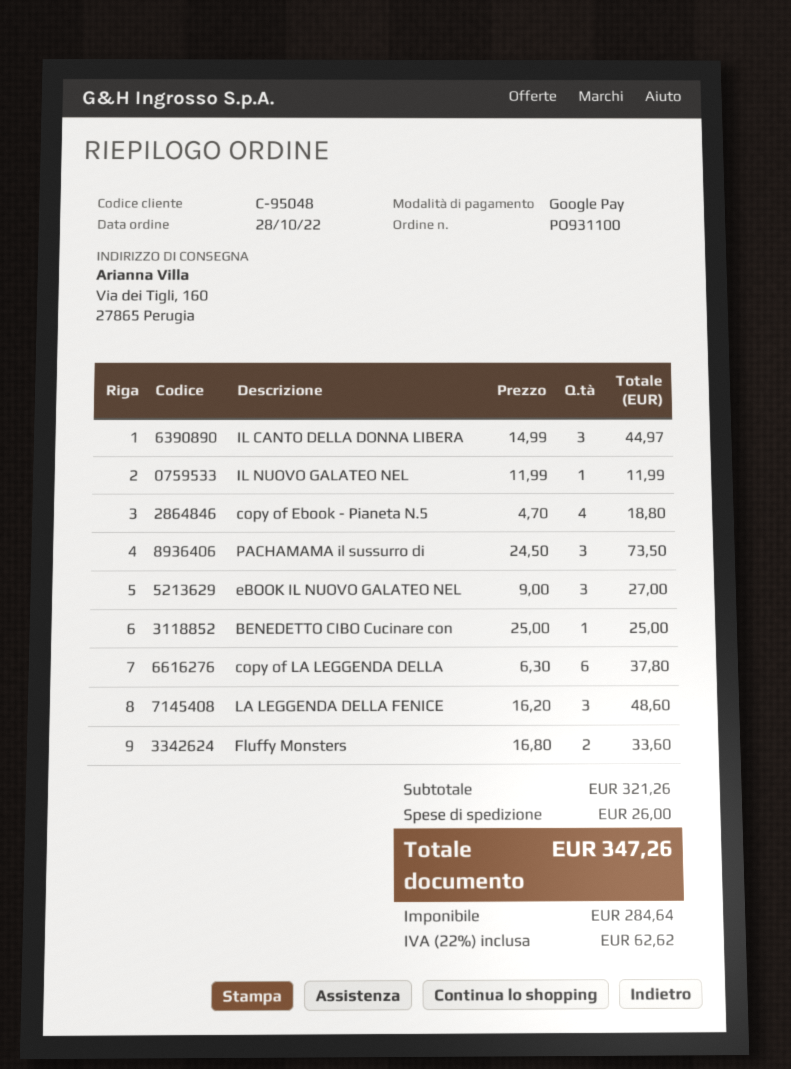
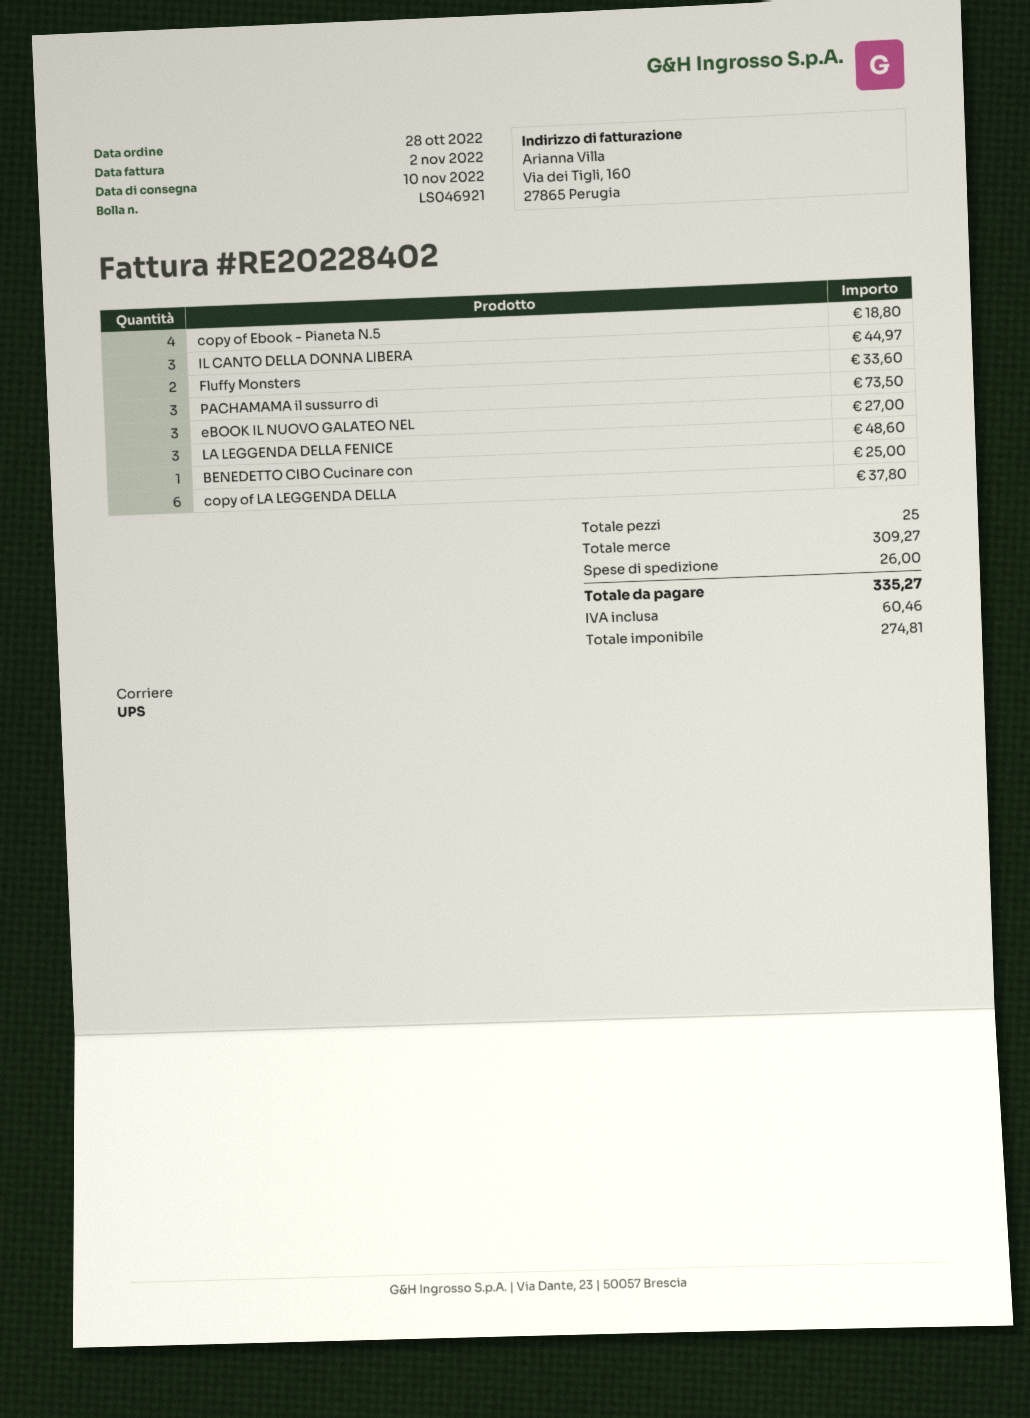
IL NUOVO GALATEO NEL: 1 for 11.99 -> none
subtotal: 321.26 -> 309.27
net: 284.64 -> 274.81
tax: 62.62 -> 60.46
total: 347.26 -> 335.27

